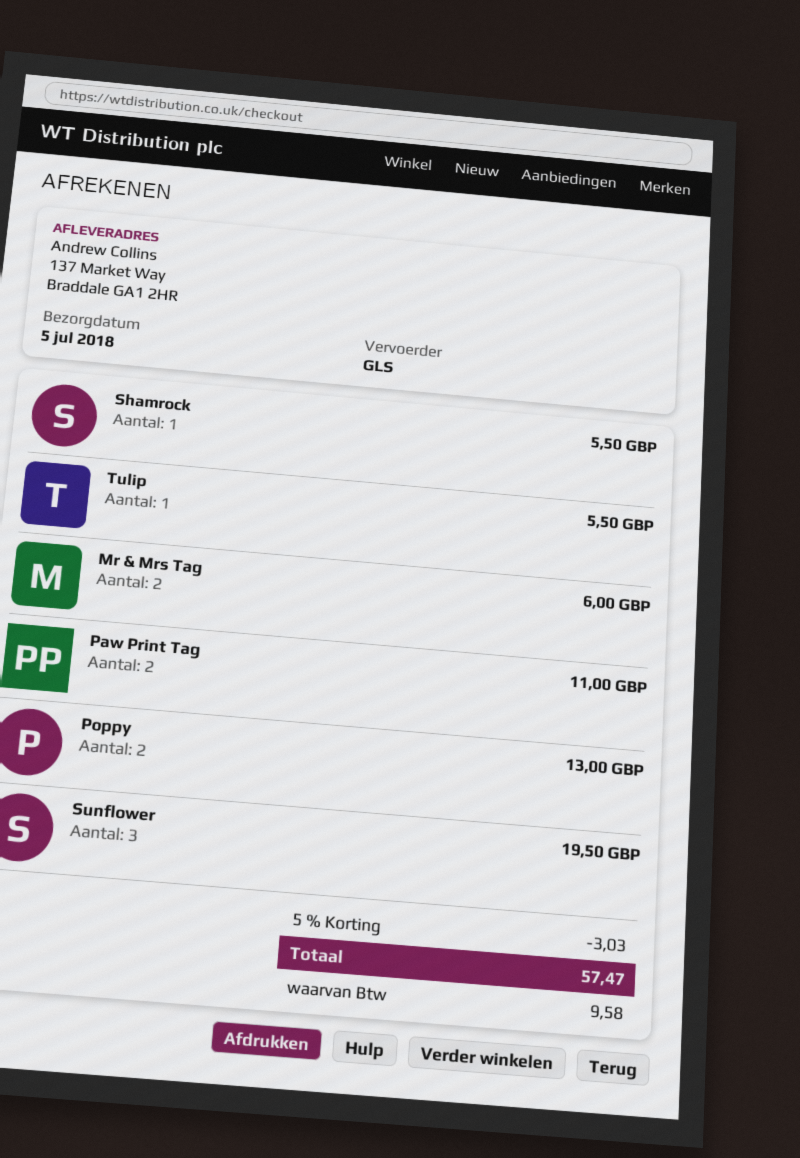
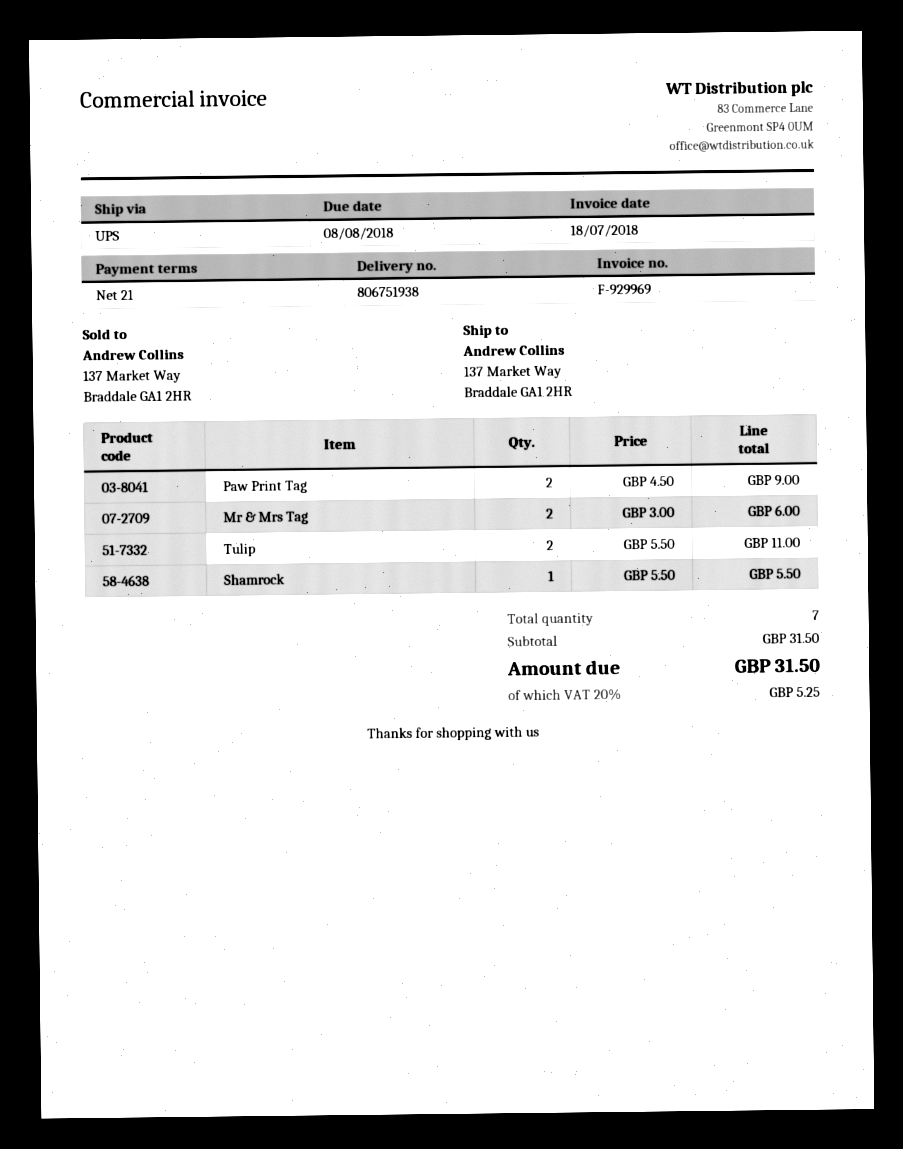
shipping method: GLS -> UPS
Tulip: 1 for 5.50 -> 2 for 11.00
Paw Print Tag: 2 for 11.00 -> 2 for 9.00
Poppy: 2 for 13.00 -> none
Sunflower: 3 for 19.50 -> none
discount: 5% = 3.03 -> none
tax: 9.58 -> 5.25
total: 57.47 -> 31.50

